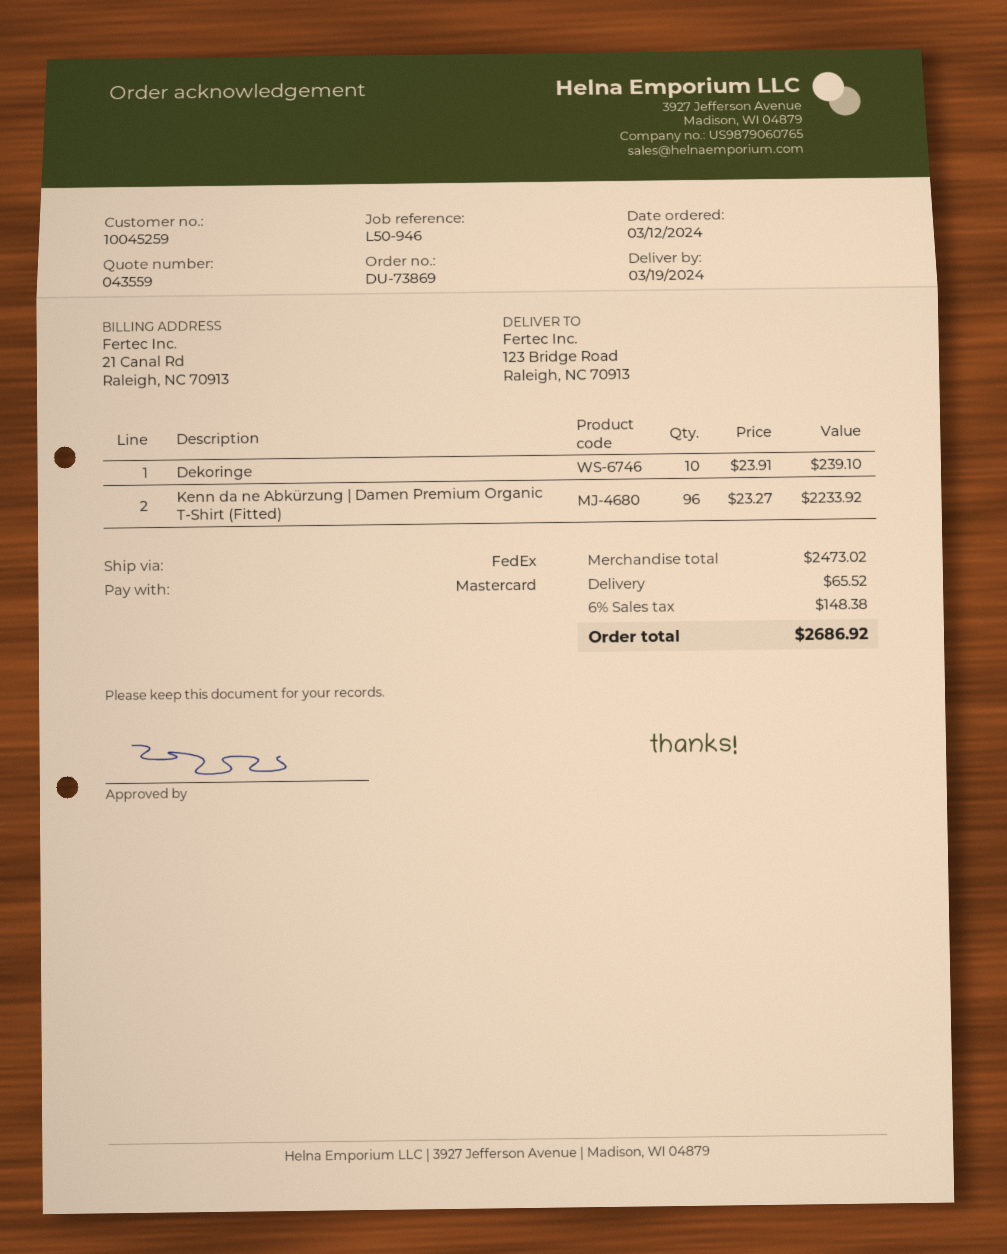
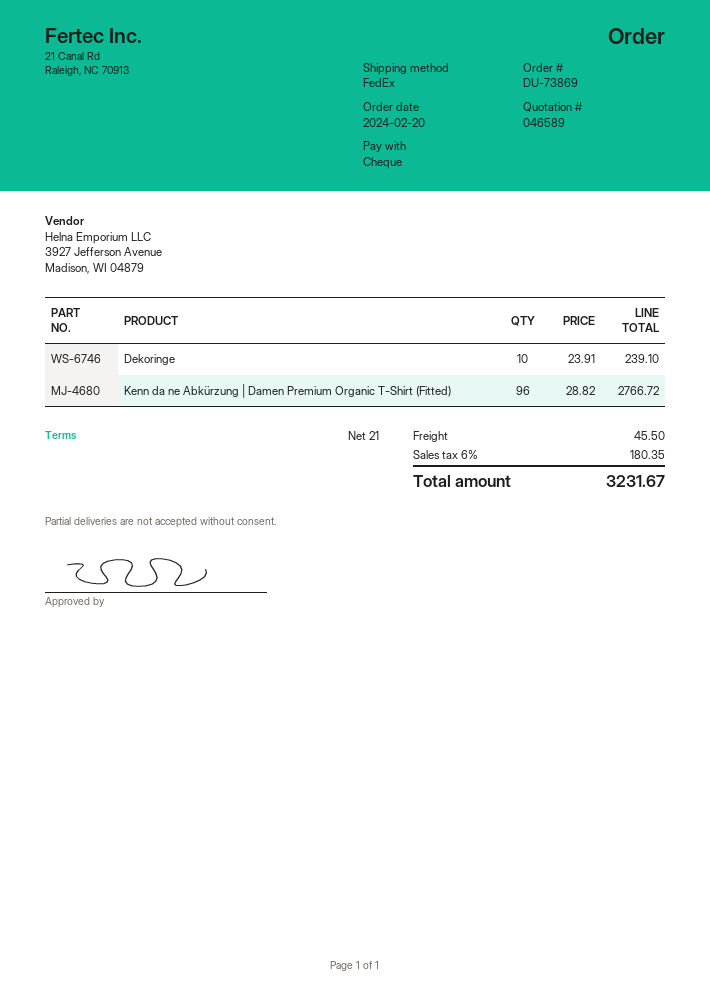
quote number: 043559 -> 046589
order date: 2024-03-12 -> 2024-02-20
payment method: Mastercard -> cheque
Kenn da ne Abkürzung | Damen Premium Organic T-Shirt (Fitted): 96 x 23.27 = 2233.92 -> 96 x 28.82 = 2766.72
shipping: 65.52 -> 45.50
tax: 6% = 148.38 -> 6% = 180.35
total: 2686.92 -> 3231.67

